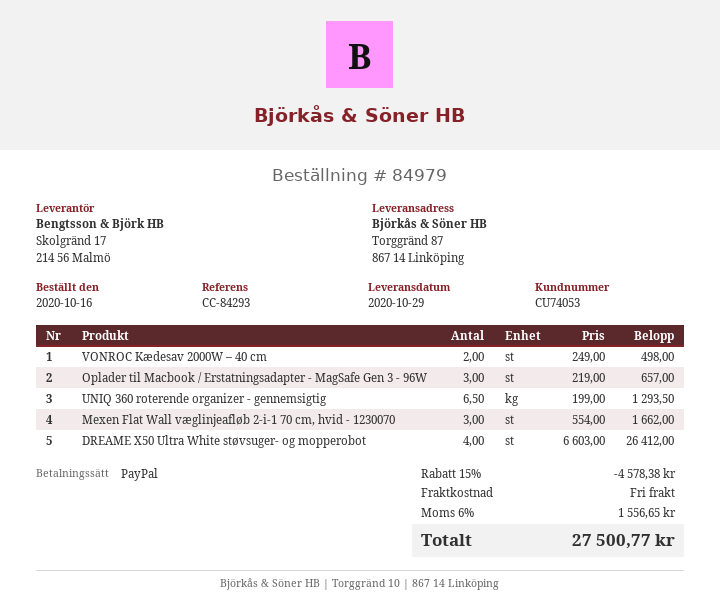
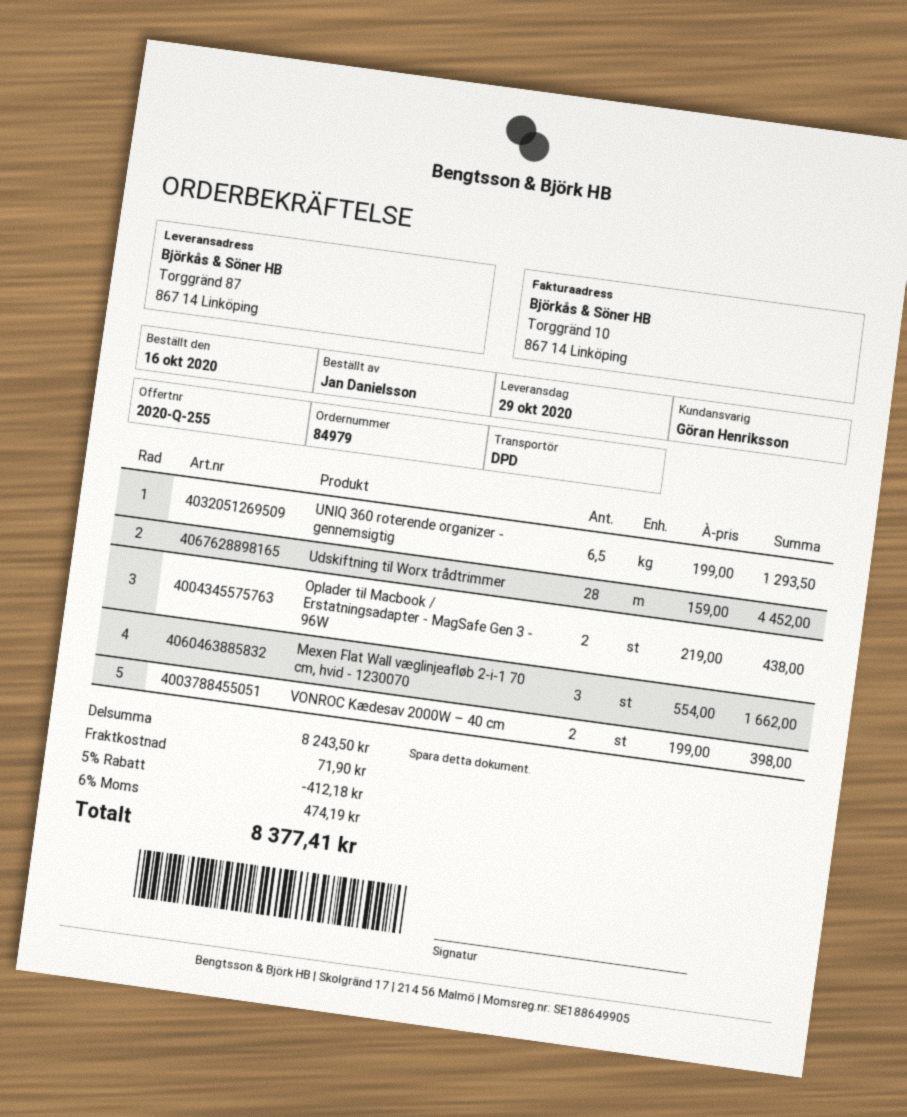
VONROC Kædesav 2000W – 40 cm: 2 x 249.00 = 498.00 -> 2 x 199.00 = 398.00
Oplader til Macbook / Erstatningsadapter - MagSafe Gen 3 - 96W: 3 x 219.00 = 657.00 -> 2 x 219.00 = 438.00
DREAME X50 Ultra White støvsuger- og mopperobot: 4 x 6603.00 = 26412.00 -> none
Udskiftning til Worx trådtrimmer: none -> 28 x 159.00 = 4452.00
discount: 15% = 4578.38 -> 5% = 412.18
shipping: 0.00 -> 71.90
tax: 6% = 1556.65 -> 6% = 474.19
total: 27500.77 -> 8377.41

